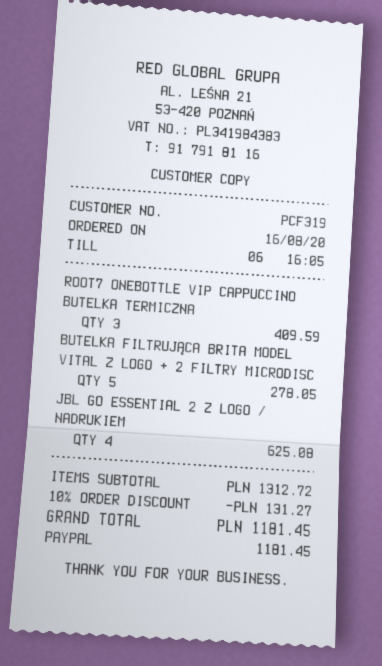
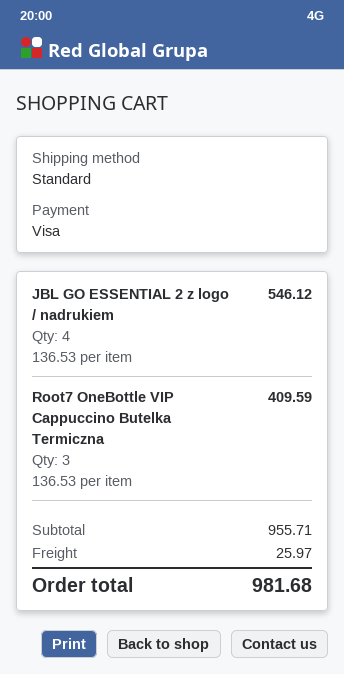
payment method: PayPal -> Visa
BUTELKA FILTRUJĄCA BRITA MODEL VITAL Z LOGO + 2 FILTRY MICRODISC: 5 for 278.05 -> none
JBL GO ESSENTIAL 2 Z LOGO / NADRUKIEM: 4 for 625.08 -> 4 for 546.12
subtotal: 1312.72 -> 955.71
discount: 10% = 131.27 -> none
shipping: none -> 25.97
total: 1181.45 -> 981.68

